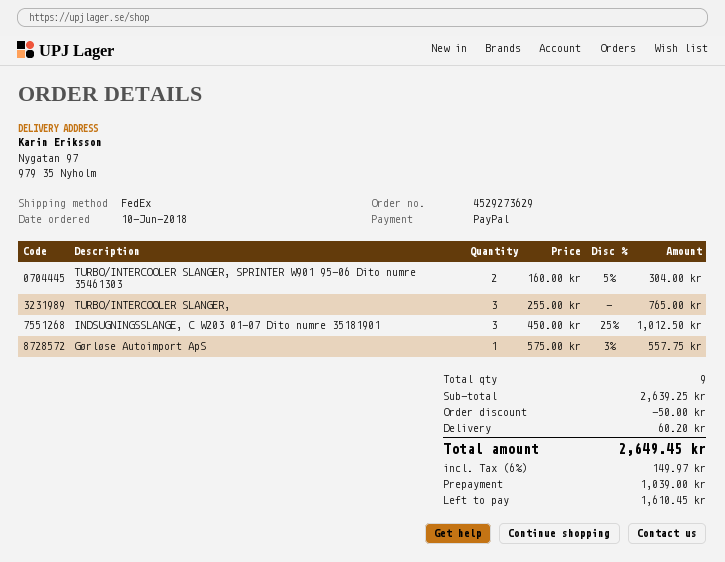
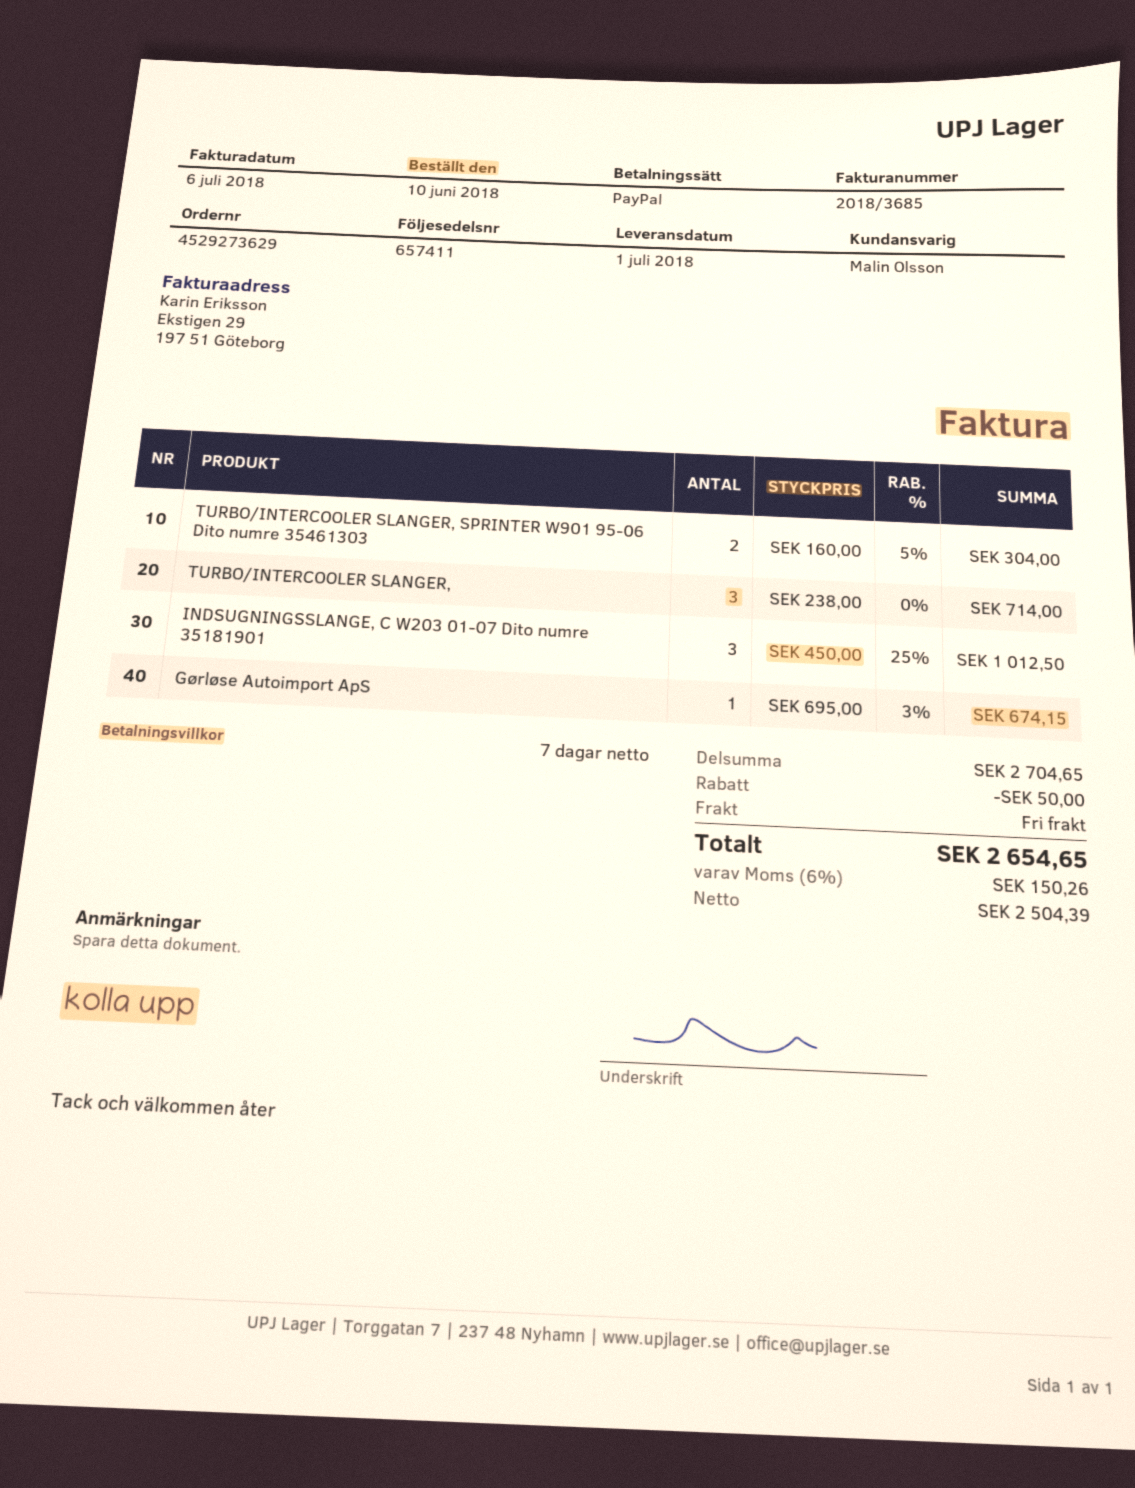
TURBO/INTERCOOLER SLANGER,: 3 x 255.00 = 765.00 -> 3 x 238.00 = 714.00
Gørløse Autoimport ApS: 1 x 575.00 - 3% = 557.75 -> 1 x 695.00 - 3% = 674.15
subtotal: 2639.25 -> 2704.65
shipping: 60.20 -> 0.00
tax: 6% = 149.97 -> 6% = 150.26
total: 2649.45 -> 2654.65

